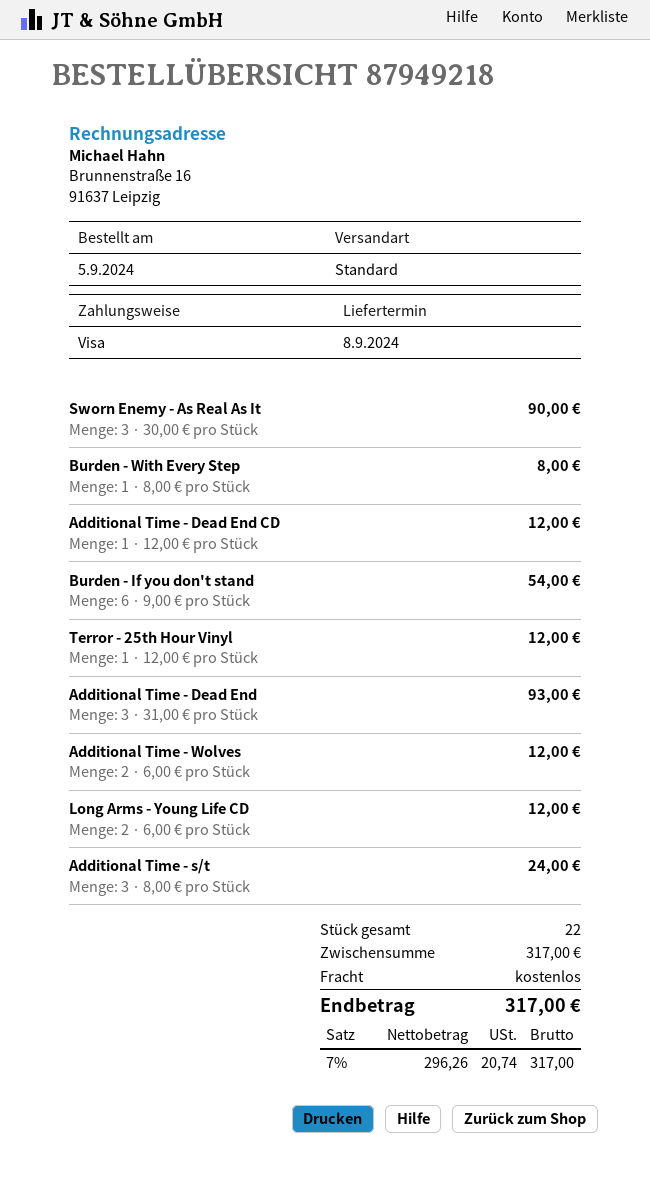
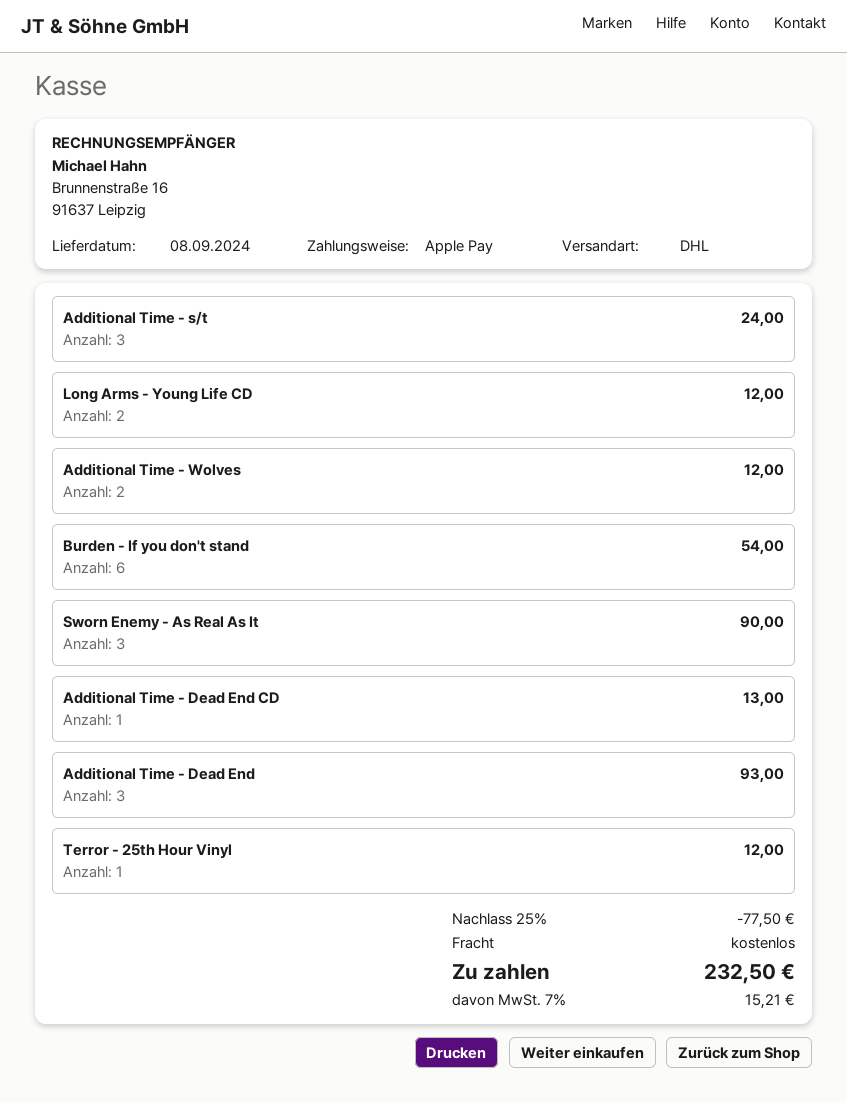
payment method: Visa -> Apple Pay
shipping method: standard -> DHL
Burden - With Every Step: 1 for 8.00 -> none
Additional Time - Dead End CD: 1 for 12.00 -> 1 for 13.00
discount: none -> 25% = 77.50
tax: 7% = 20.74 -> 7% = 15.21
total: 317.00 -> 232.50

